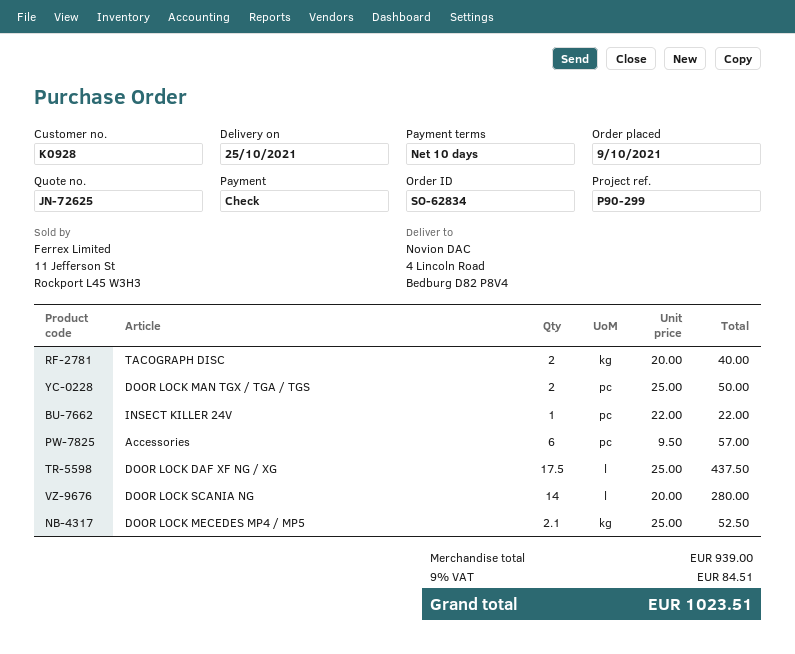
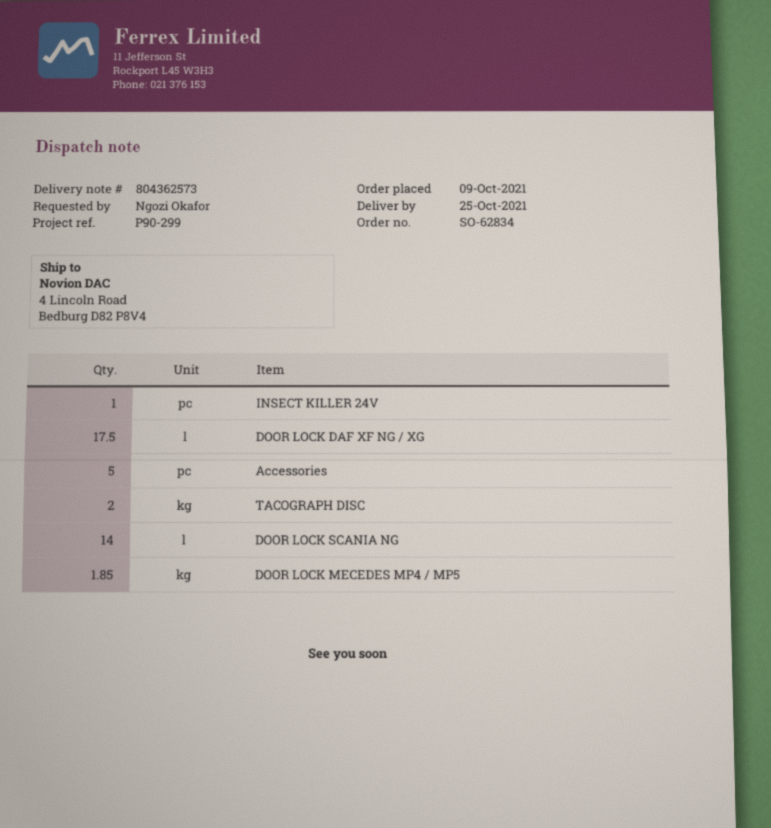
DOOR LOCK MAN TGX / TGA / TGS: 2 -> none
Accessories: 6 -> 5
DOOR LOCK MECEDES MP4 / MP5: 2.1 -> 1.85

